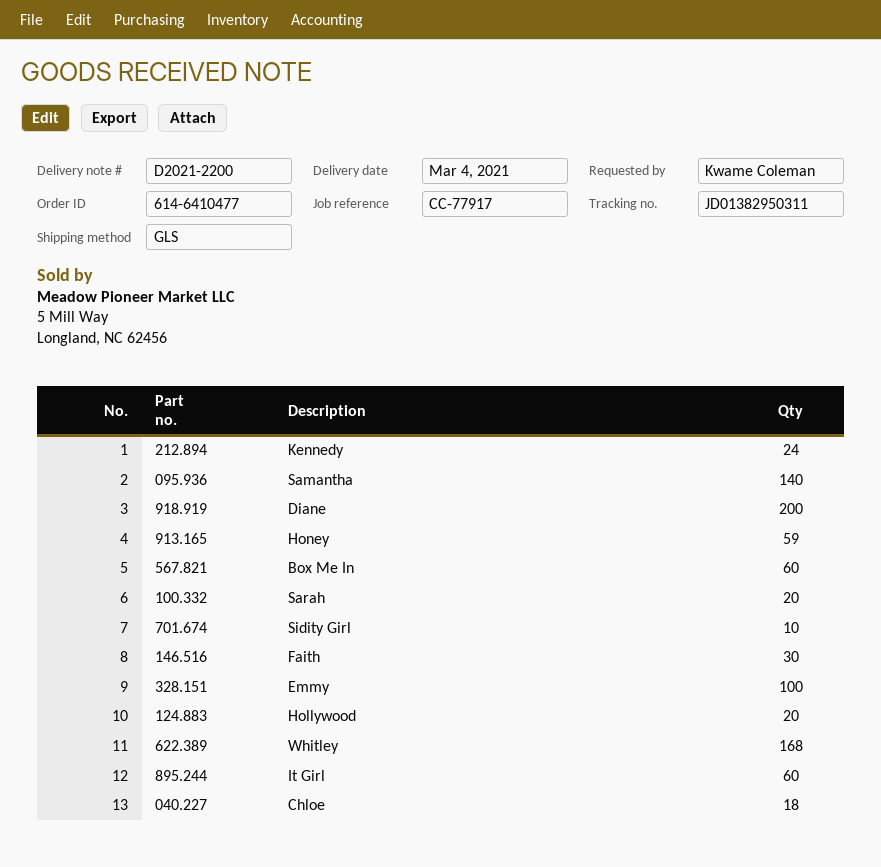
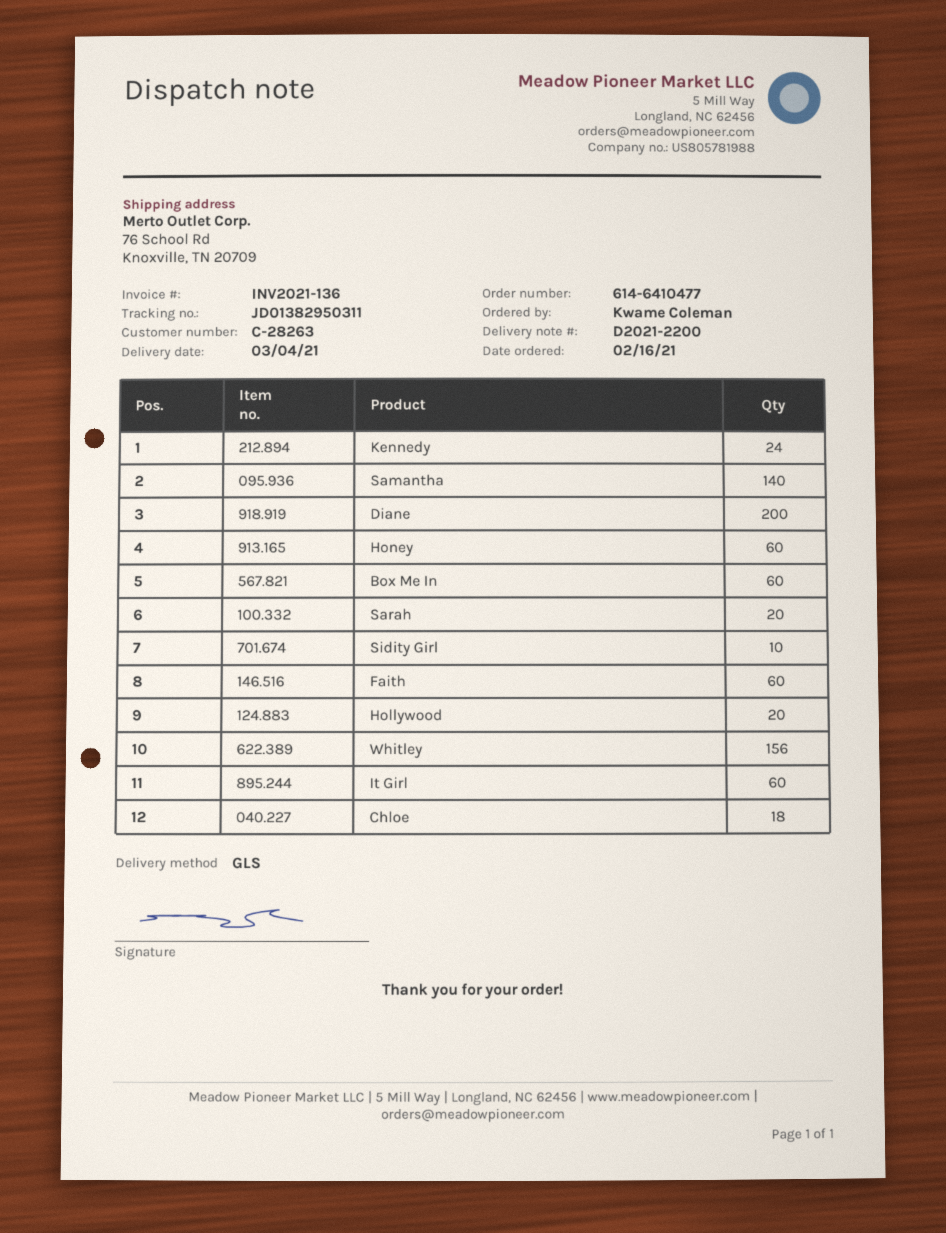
Honey: 59 -> 60
Faith: 30 -> 60
Emmy: 100 -> none
Whitley: 168 -> 156

